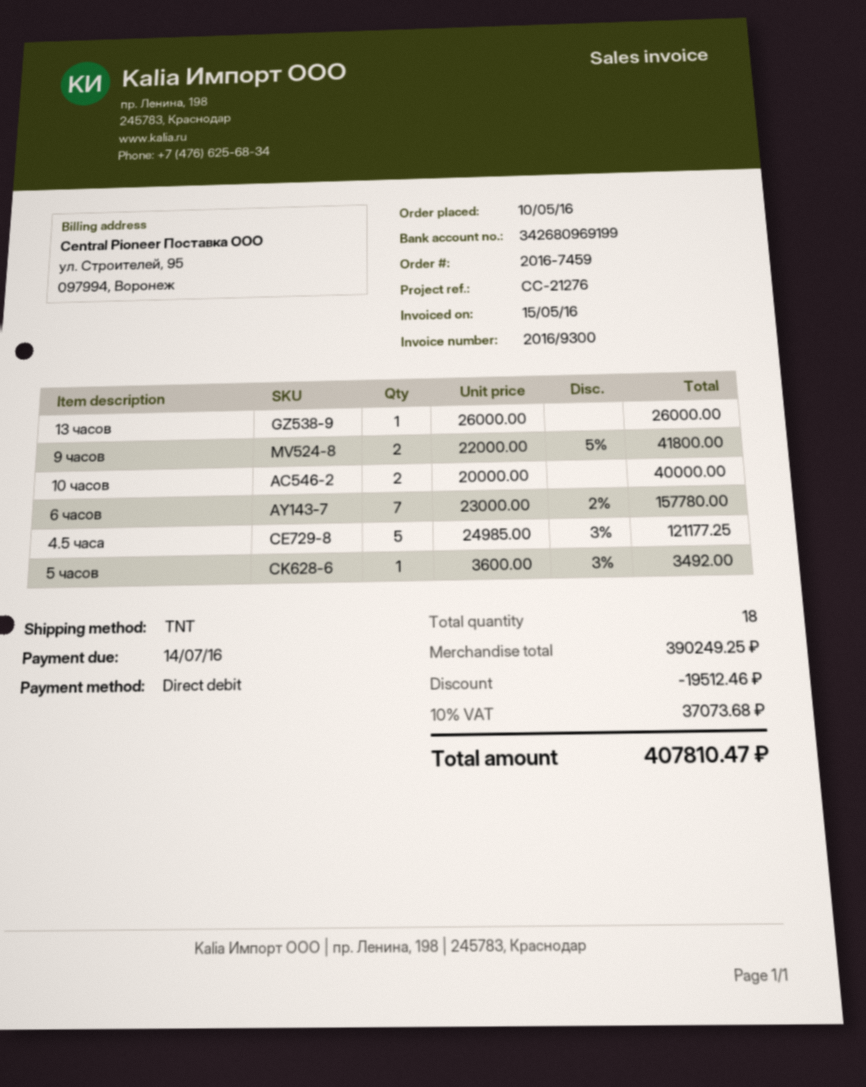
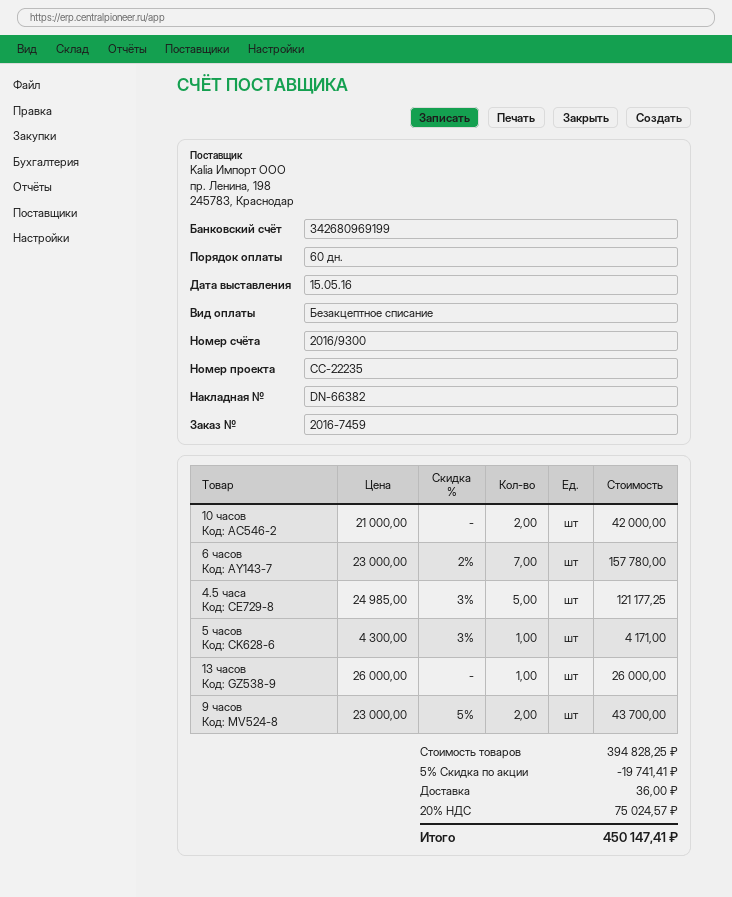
reference: CC-21276 -> CC-22235
9 часов: 2 x 22000.00 - 5% = 41800.00 -> 2 x 23000.00 - 5% = 43700.00
10 часов: 2 x 20000.00 = 40000.00 -> 2 x 21000.00 = 42000.00
5 часов: 1 x 3600.00 - 3% = 3492.00 -> 1 x 4300.00 - 3% = 4171.00
subtotal: 390249.25 -> 394828.25
discount: 19512.46 -> 19741.41
shipping: none -> 36.00
tax: 10% = 37073.68 -> 20% = 75024.57
total: 407810.47 -> 450147.41

